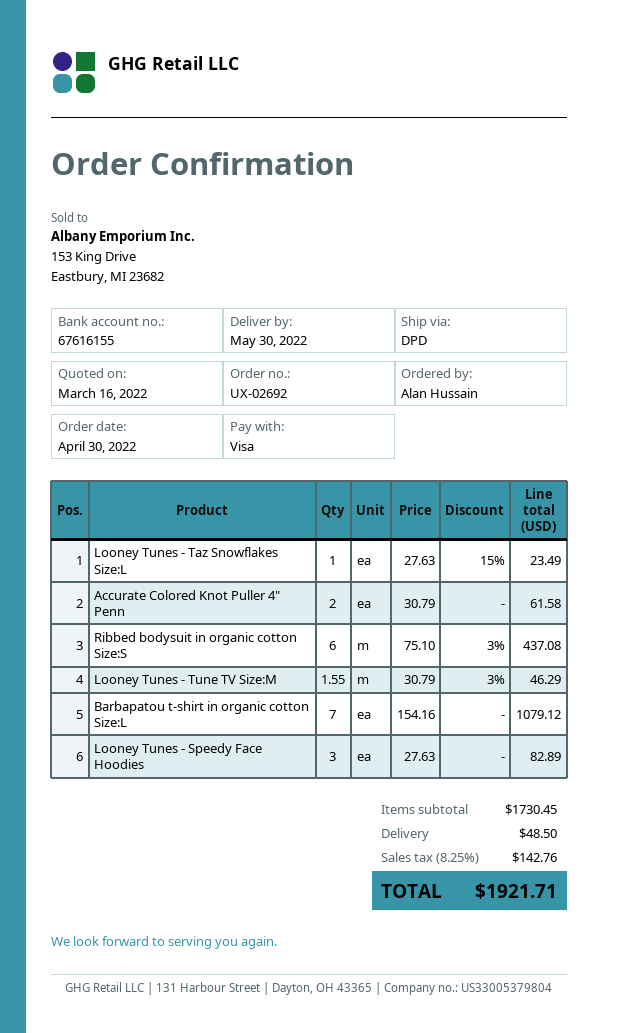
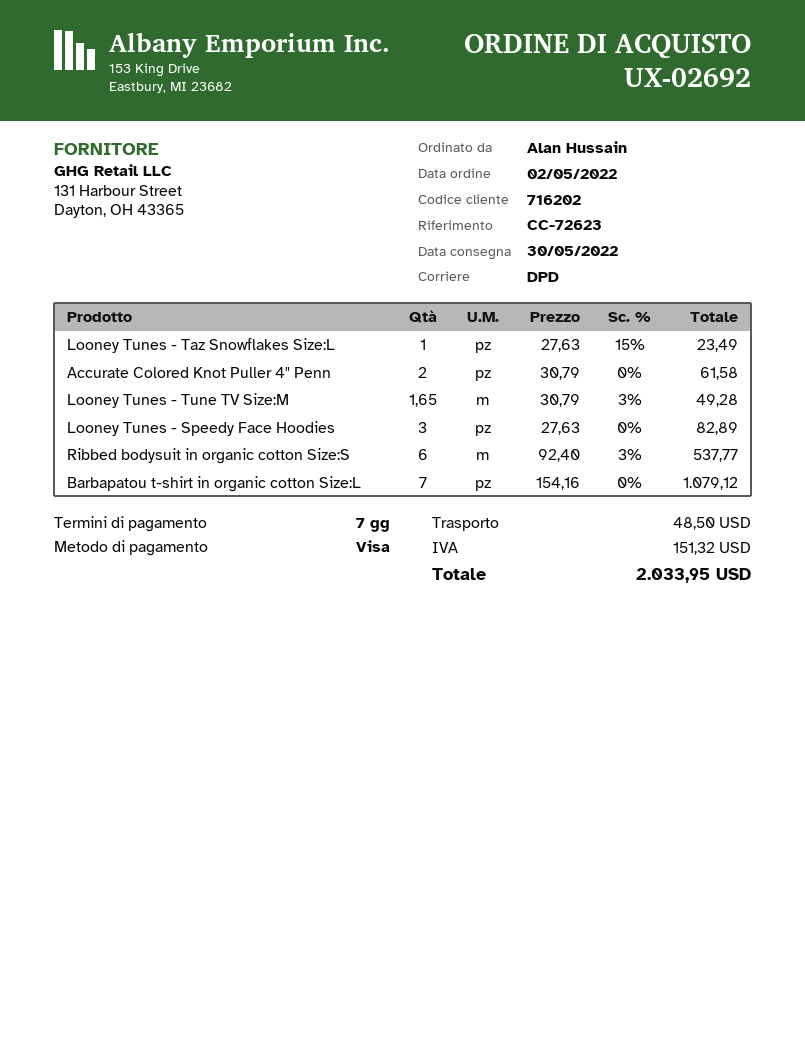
order date: 2022-04-30 -> 2022-05-02
Ribbed bodysuit in organic cotton Size:S: 6 x 75.10 - 3% = 437.08 -> 6 x 92.40 - 3% = 537.77
Looney Tunes - Tune TV Size:M: 1.55 x 30.79 - 3% = 46.29 -> 1.65 x 30.79 - 3% = 49.28
tax: 142.76 -> 151.32
total: 1921.71 -> 2033.95

